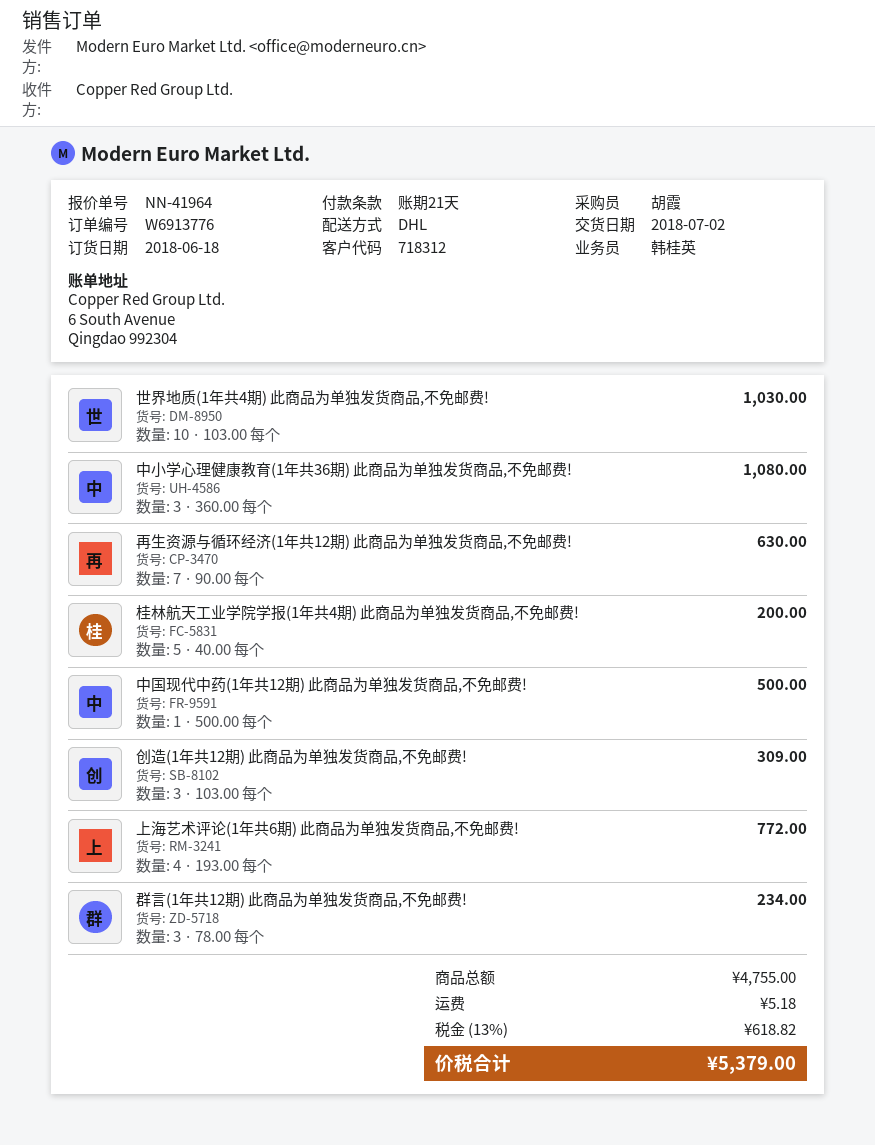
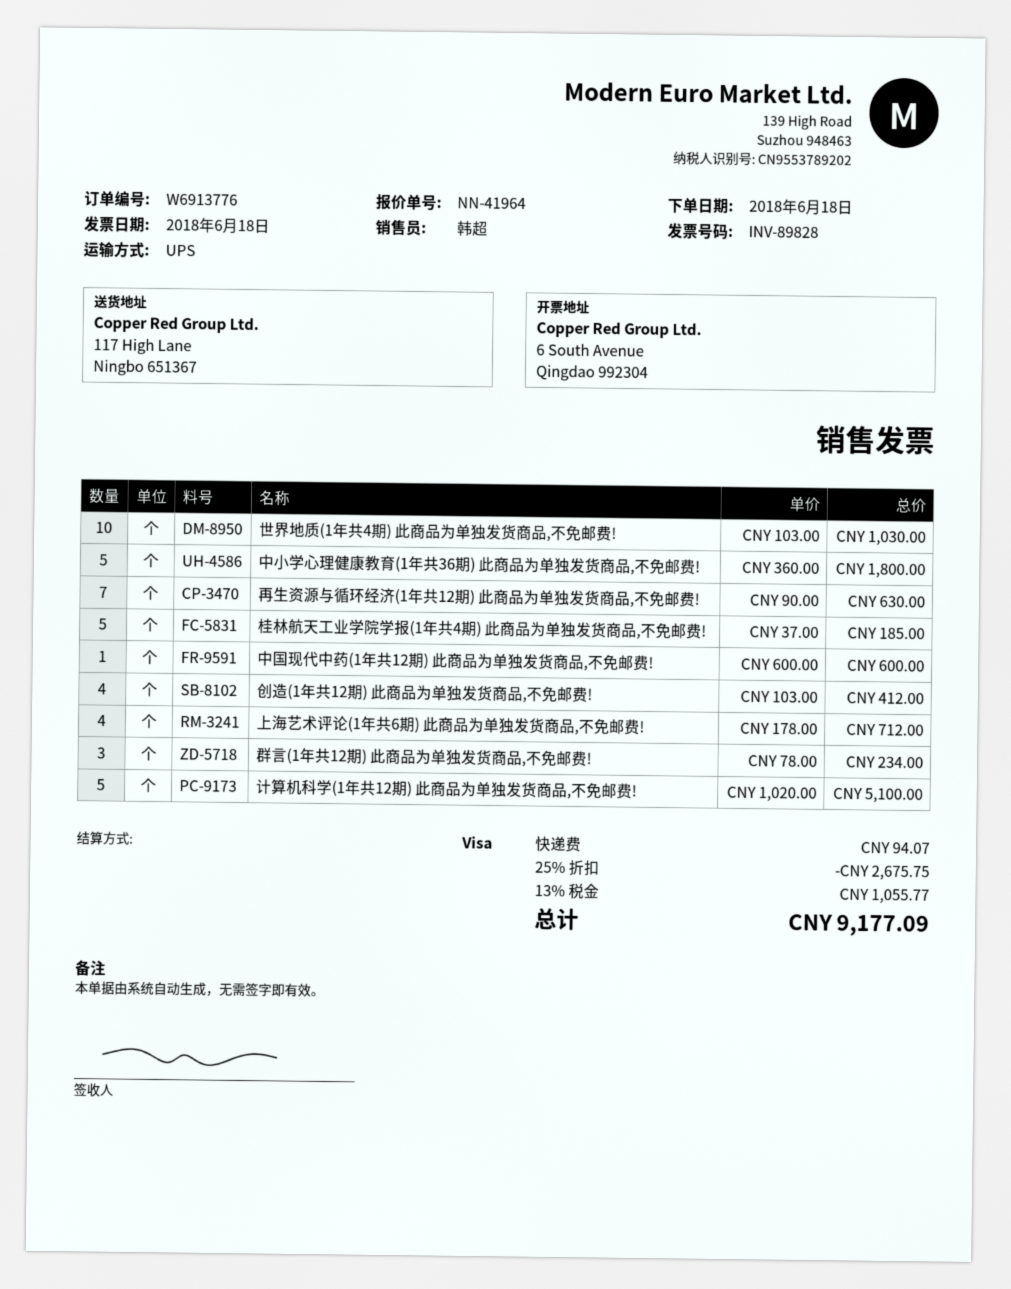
sales rep: 韩桂英 -> 韩超
shipping method: DHL -> UPS
中小学心理健康教育(1年共36期) 此商品为单独发货商品,不免邮费!: 3 x 360.00 = 1080.00 -> 5 x 360.00 = 1800.00
桂林航天工业学院学报(1年共4期) 此商品为单独发货商品,不免邮费!: 5 x 40.00 = 200.00 -> 5 x 37.00 = 185.00
中国现代中药(1年共12期) 此商品为单独发货商品,不免邮费!: 1 x 500.00 = 500.00 -> 1 x 600.00 = 600.00
创造(1年共12期) 此商品为单独发货商品,不免邮费!: 3 x 103.00 = 309.00 -> 4 x 103.00 = 412.00
上海艺术评论(1年共6期) 此商品为单独发货商品,不免邮费!: 4 x 193.00 = 772.00 -> 4 x 178.00 = 712.00
计算机科学(1年共12期) 此商品为单独发货商品,不免邮费!: none -> 5 x 1020.00 = 5100.00
discount: none -> 25% = 2675.75
shipping: 5.18 -> 94.07
tax: 13% = 618.82 -> 13% = 1055.77
total: 5379.00 -> 9177.09

